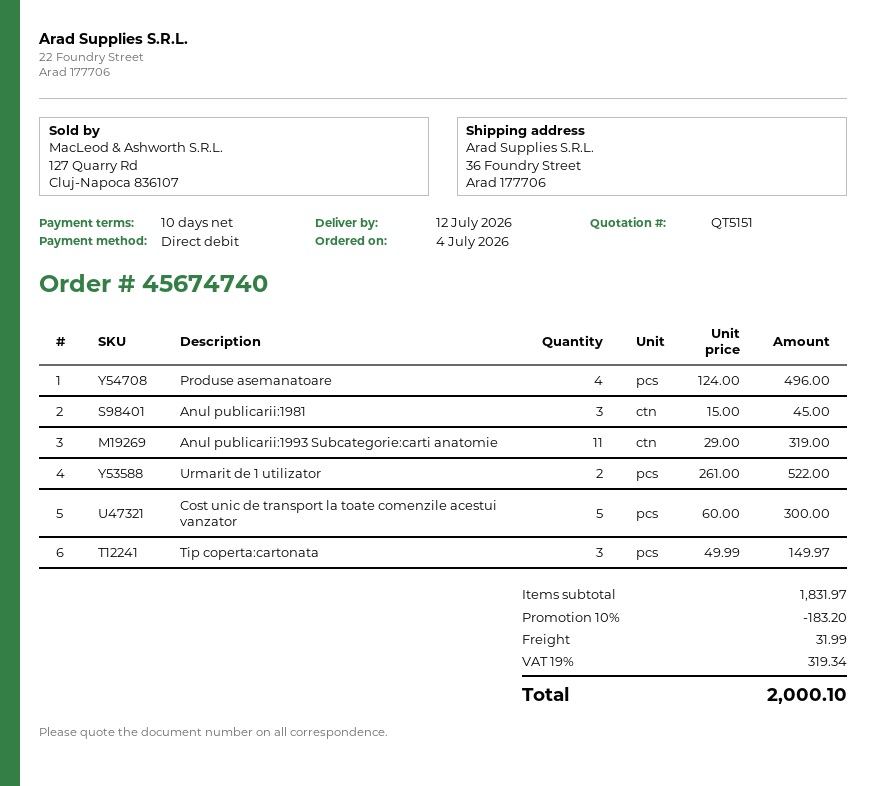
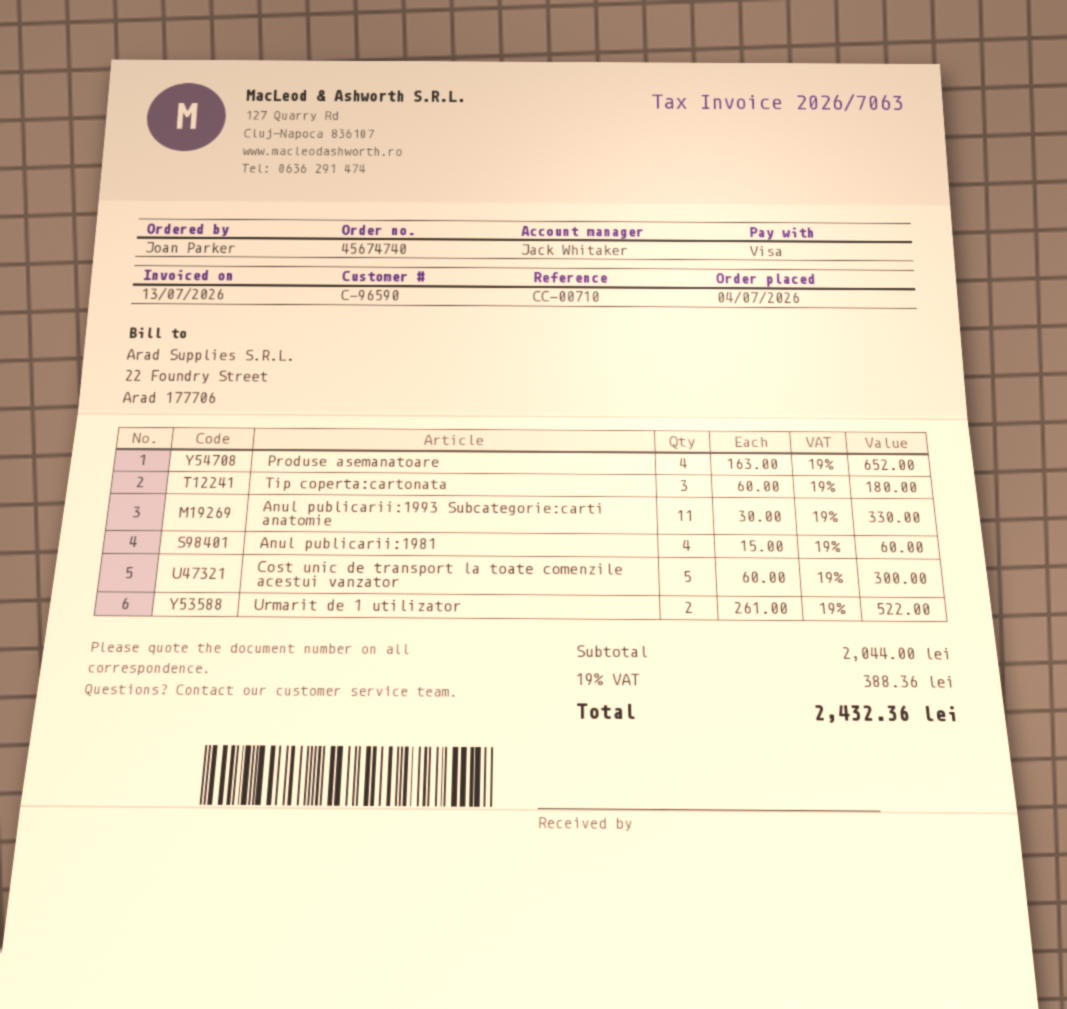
payment method: direct debit -> Visa
Produse asemanatoare: 4 x 124.00 = 496.00 -> 4 x 163.00 = 652.00
Anul publicarii:1981: 3 x 15.00 = 45.00 -> 4 x 15.00 = 60.00
Anul publicarii:1993 Subcategorie:carti anatomie: 11 x 29.00 = 319.00 -> 11 x 30.00 = 330.00
Tip coperta:cartonata: 3 x 49.99 = 149.97 -> 3 x 60.00 = 180.00
subtotal: 1831.97 -> 2044.00
discount: 10% = 183.20 -> none
shipping: 31.99 -> none
tax: 19% = 319.34 -> 19% = 388.36
total: 2000.10 -> 2432.36

